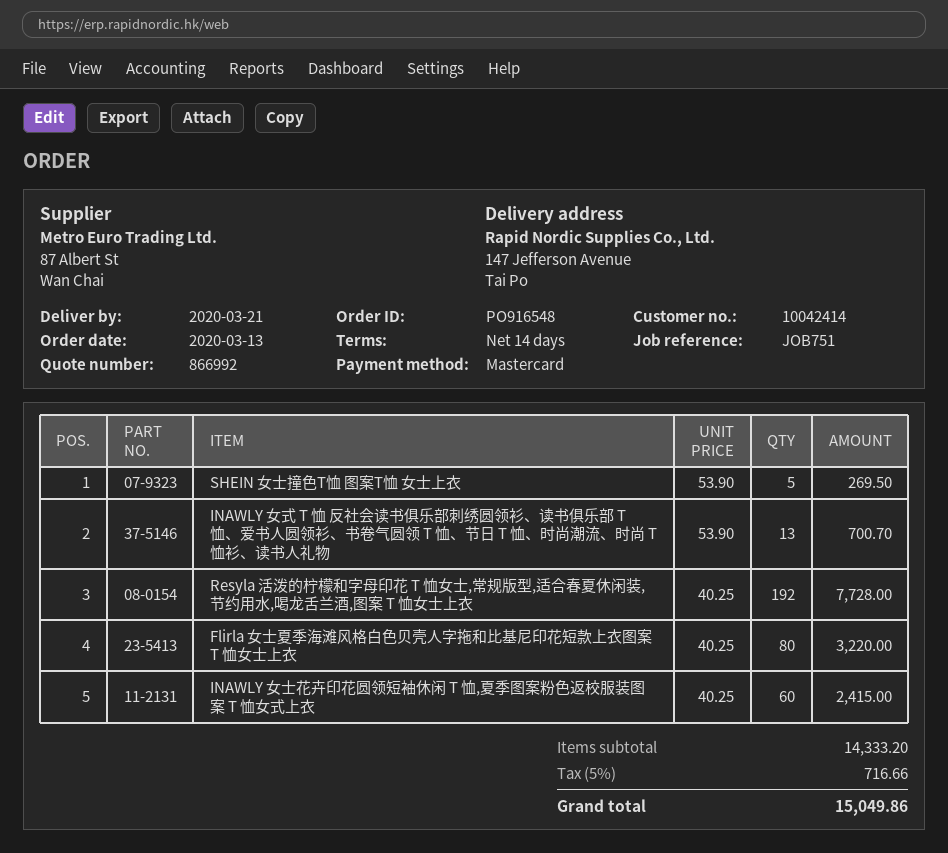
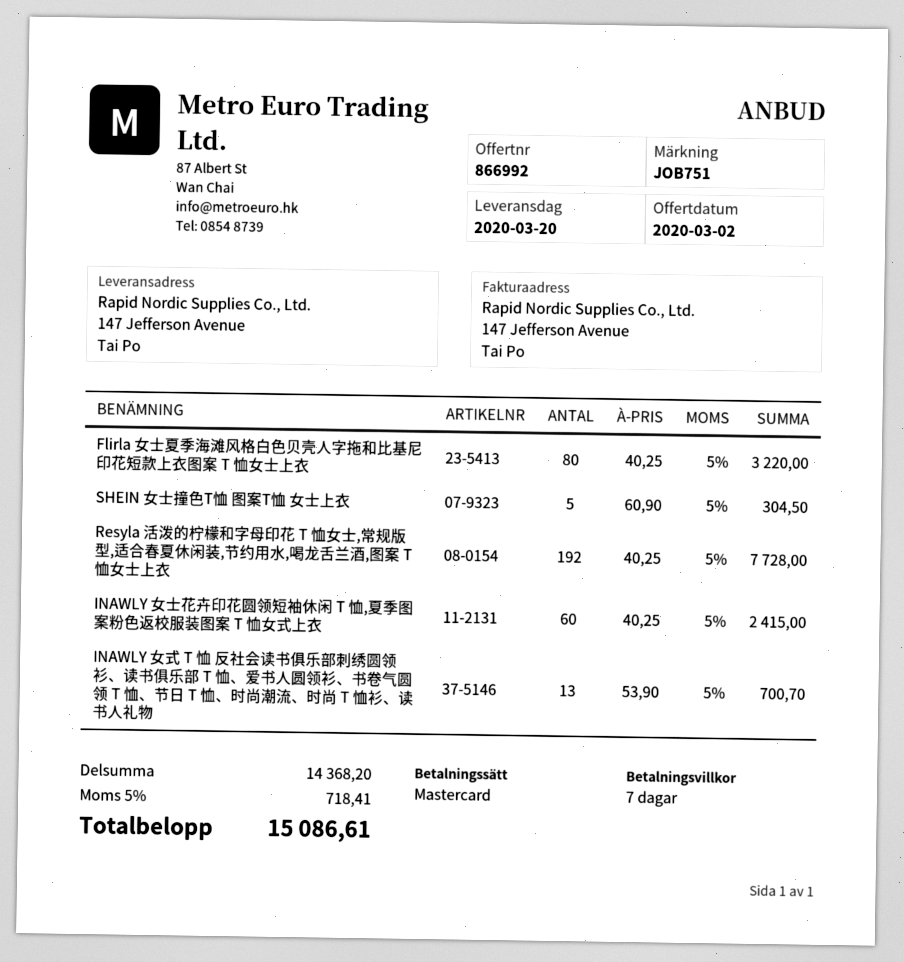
delivery date: 2020-03-21 -> 2020-03-20
payment terms: 14 days -> 7 days
SHEIN 女士撞色T恤 图案T恤 女士上衣: 5 x 53.90 = 269.50 -> 5 x 60.90 = 304.50
subtotal: 14333.20 -> 14368.20
tax: 5% = 716.66 -> 5% = 718.41
total: 15049.86 -> 15086.61

